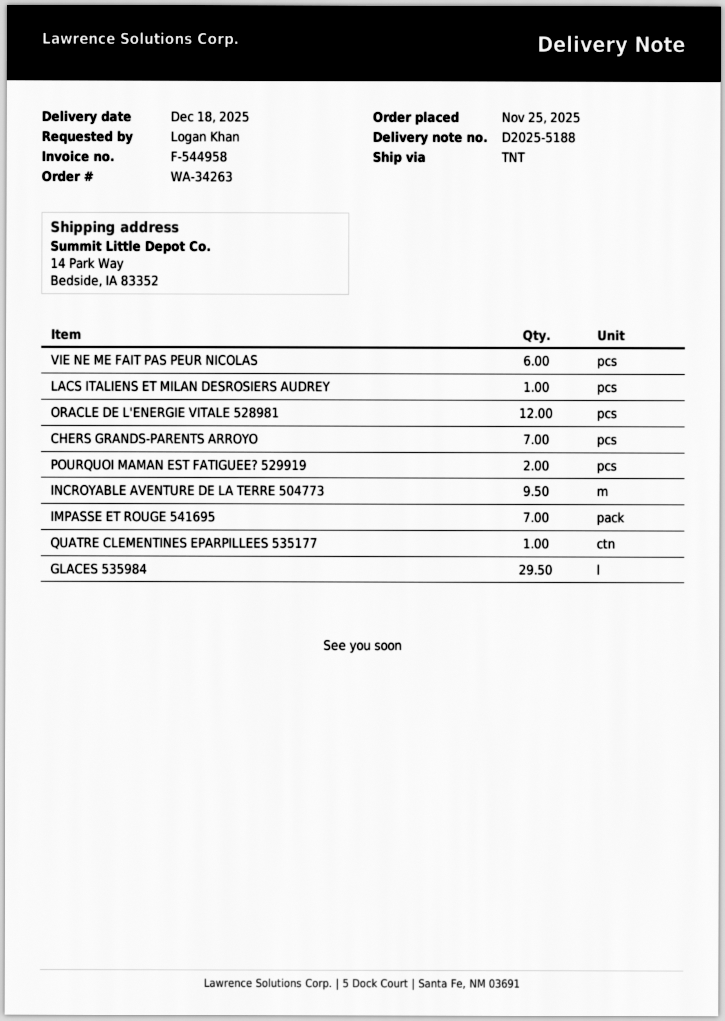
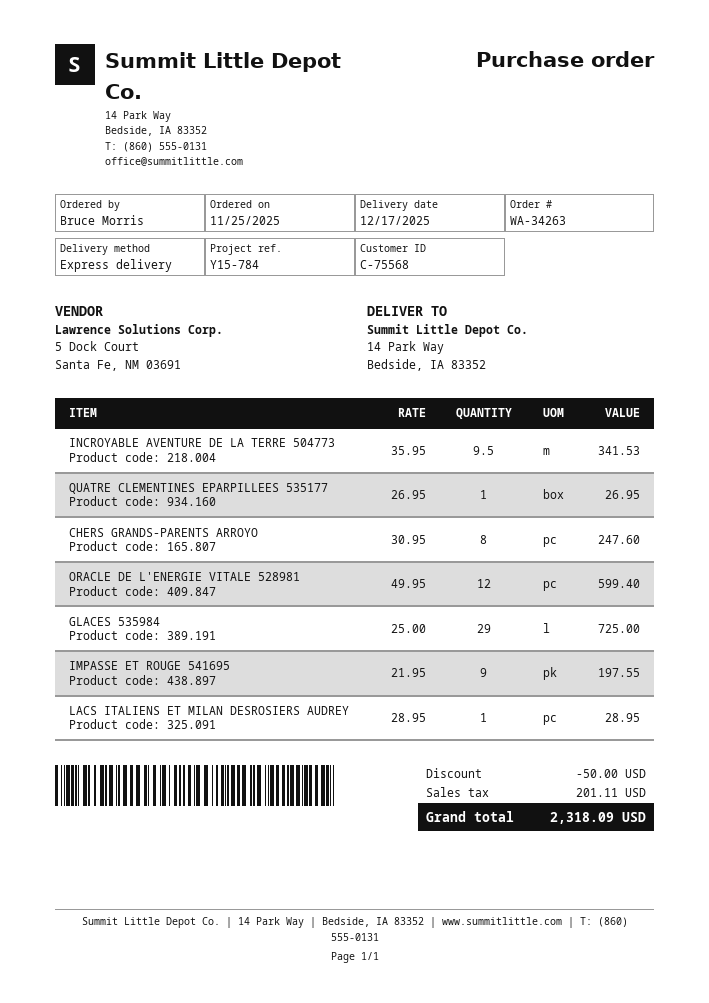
delivery date: 2025-12-18 -> 2025-12-17
ordered by: Logan Khan -> Bruce Morris
shipping method: TNT -> express
VIE NE ME FAIT PAS PEUR NICOLAS: 6 -> none
CHERS GRANDS-PARENTS ARROYO: 7 -> 8
POURQUOI MAMAN EST FATIGUEE? 529919: 2 -> none
IMPASSE ET ROUGE 541695: 7 -> 9
GLACES 535984: 29.5 -> 29

